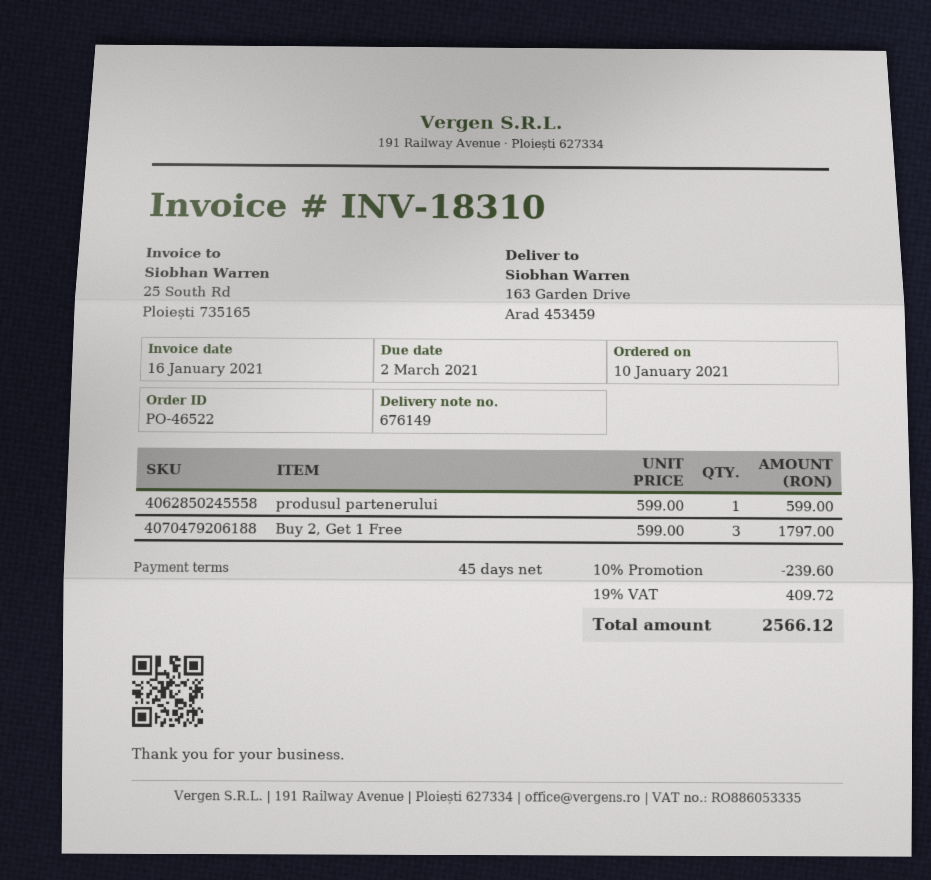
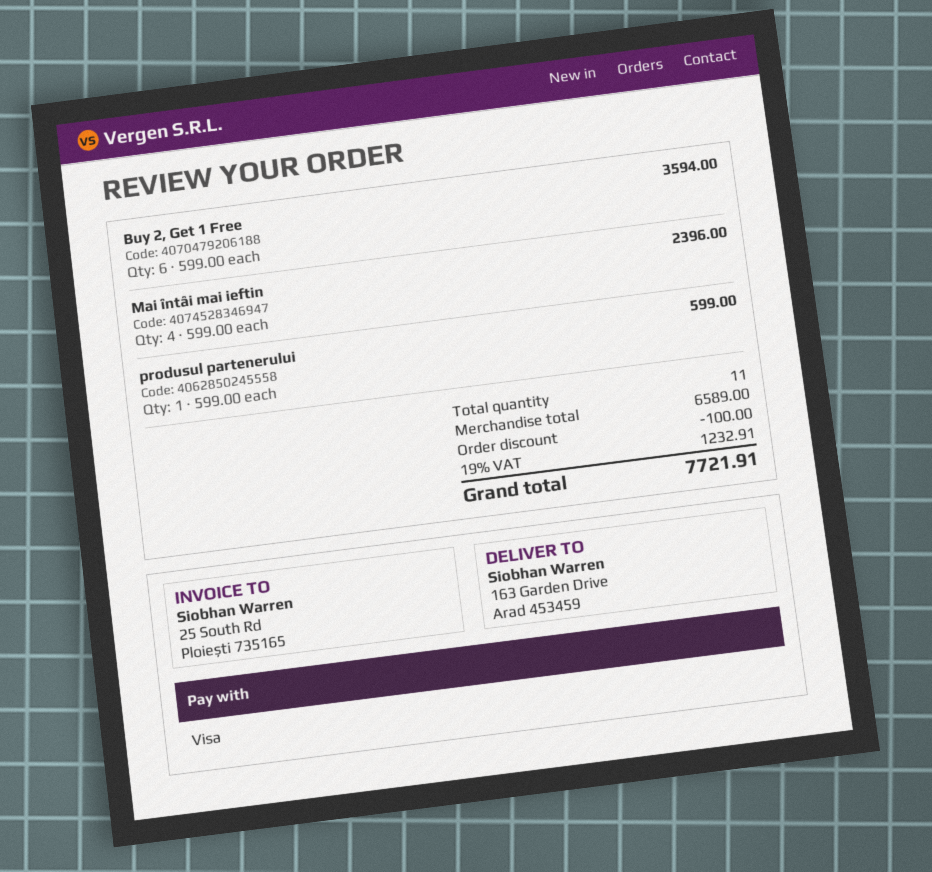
Buy 2, Get 1 Free: 3 x 599.00 = 1797.00 -> 6 x 599.00 = 3594.00
Mai întâi mai ieftin: none -> 4 x 599.00 = 2396.00
discount: 239.60 -> 100.00
tax: 19% = 409.72 -> 19% = 1232.91
total: 2566.12 -> 7721.91

